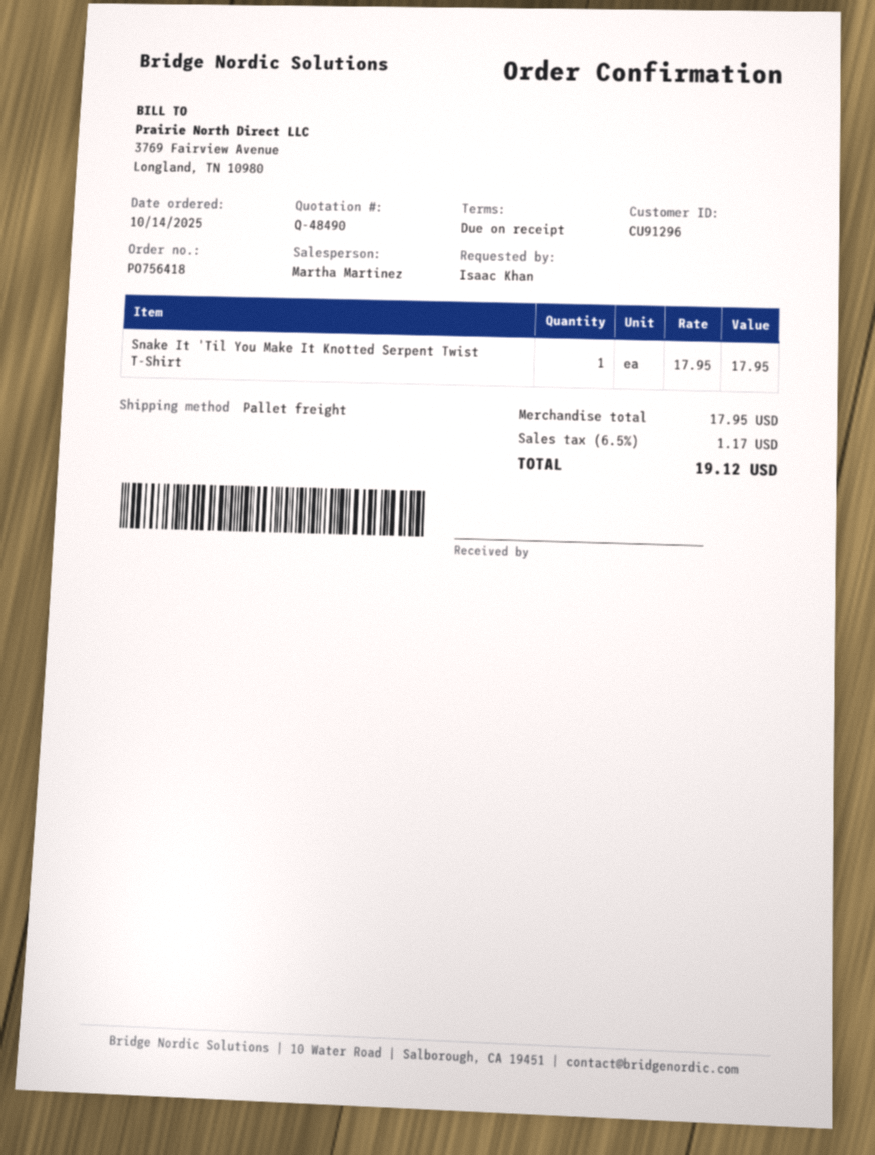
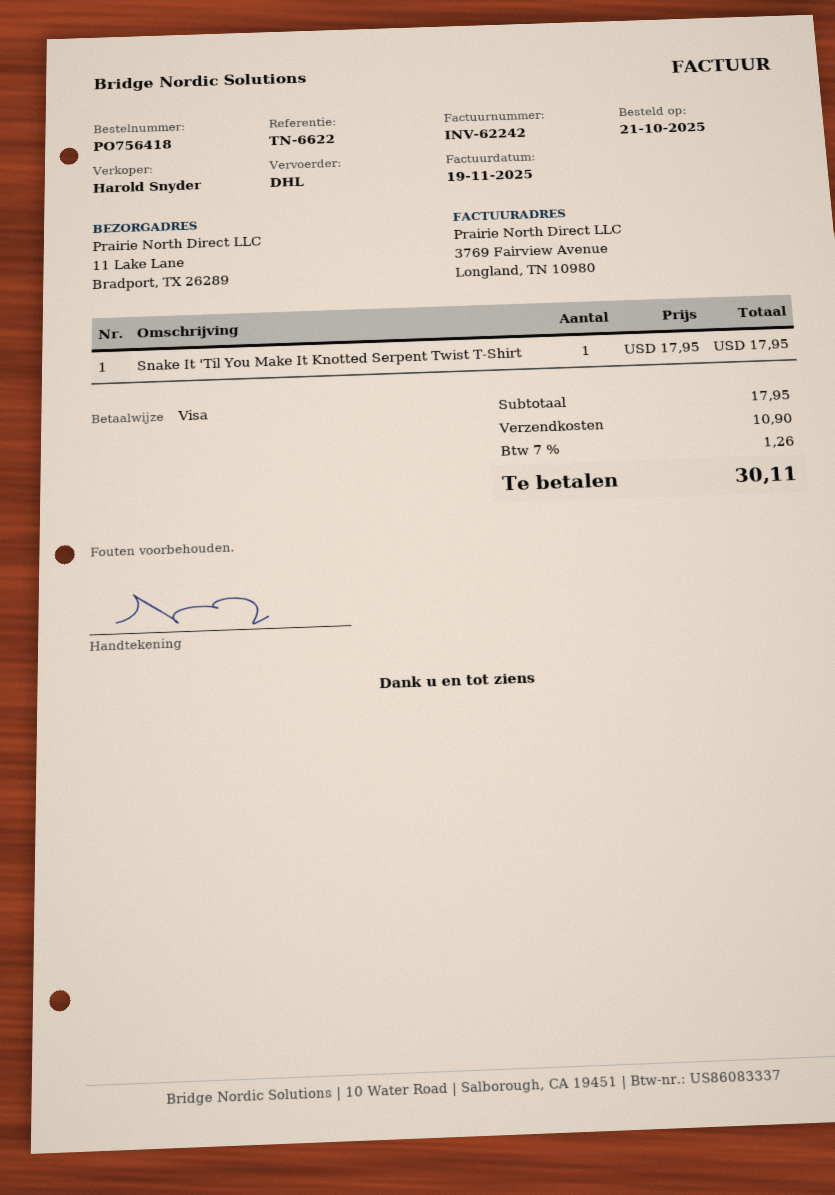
order date: 2025-10-14 -> 2025-10-21
sales rep: Martha Martinez -> Harold Snyder
shipping method: pallet freight -> DHL
shipping: none -> 10.90
tax: 6.5% = 1.17 -> 7% = 1.26
total: 19.12 -> 30.11

